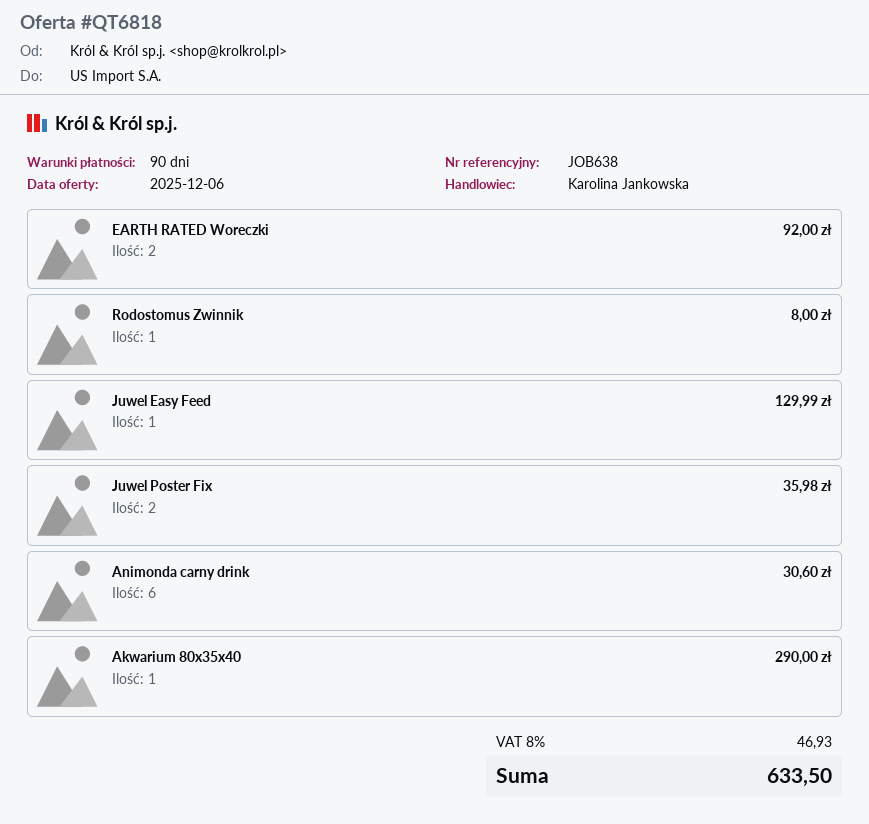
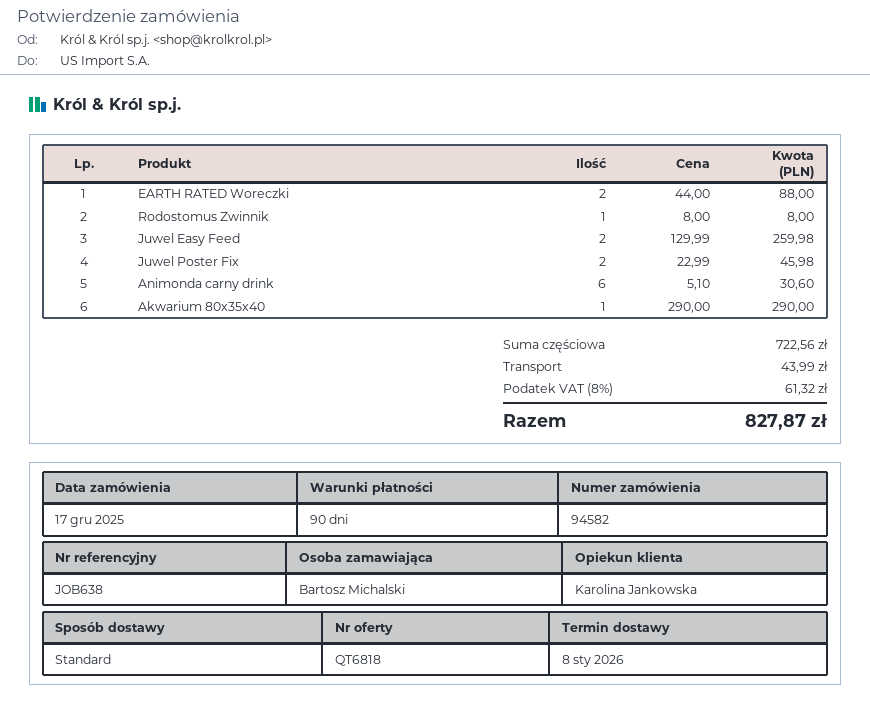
EARTH RATED Woreczki: 2 for 92.00 -> 2 for 88.00
Juwel Easy Feed: 1 for 129.99 -> 2 for 259.98
Juwel Poster Fix: 2 for 35.98 -> 2 for 45.98
shipping: none -> 43.99
tax: 8% = 46.93 -> 8% = 61.32
total: 633.50 -> 827.87

